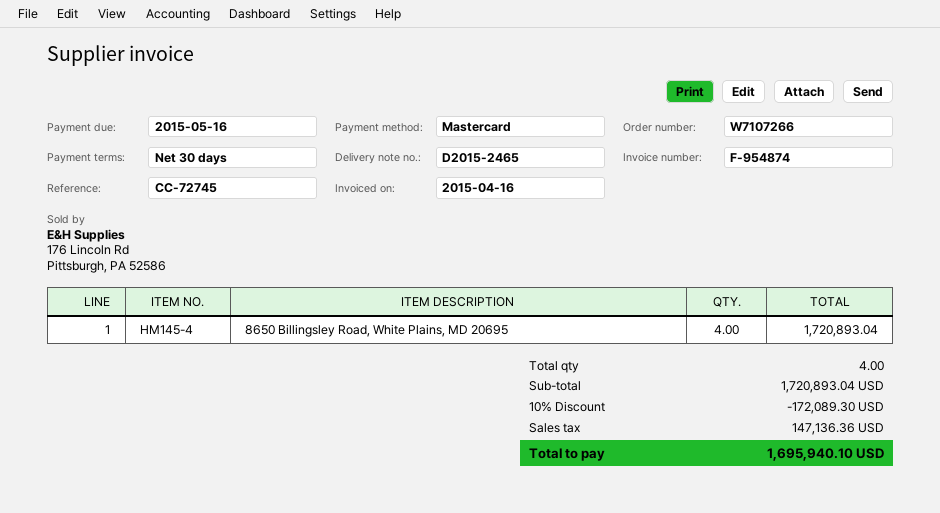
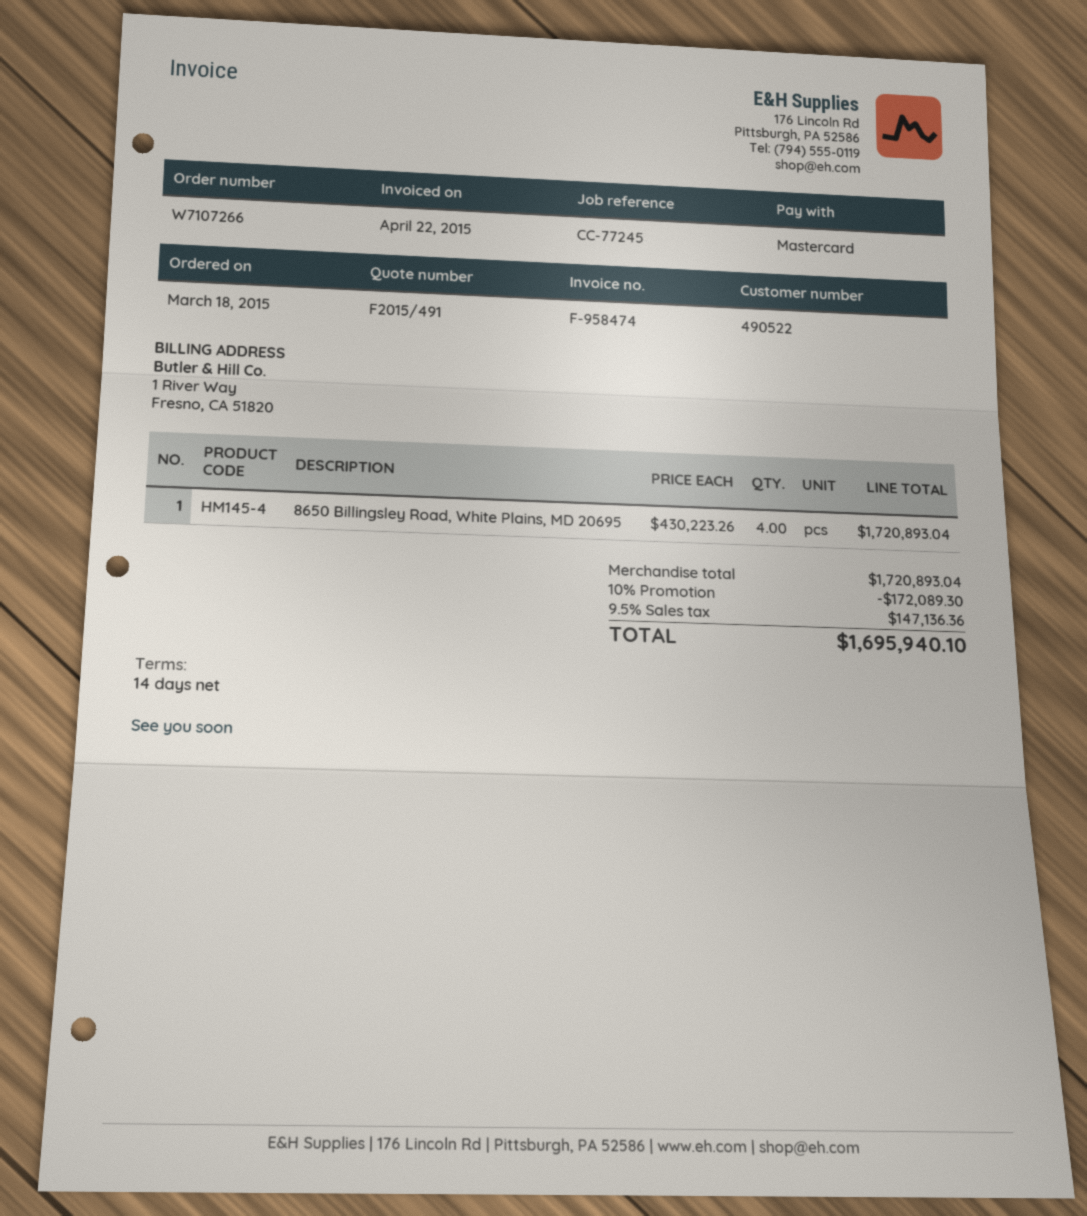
invoice number: F-954874 -> F-958474
invoice date: 2015-04-16 -> 2015-04-22
payment terms: 30 days -> 14 days
reference: CC-72745 -> CC-77245

